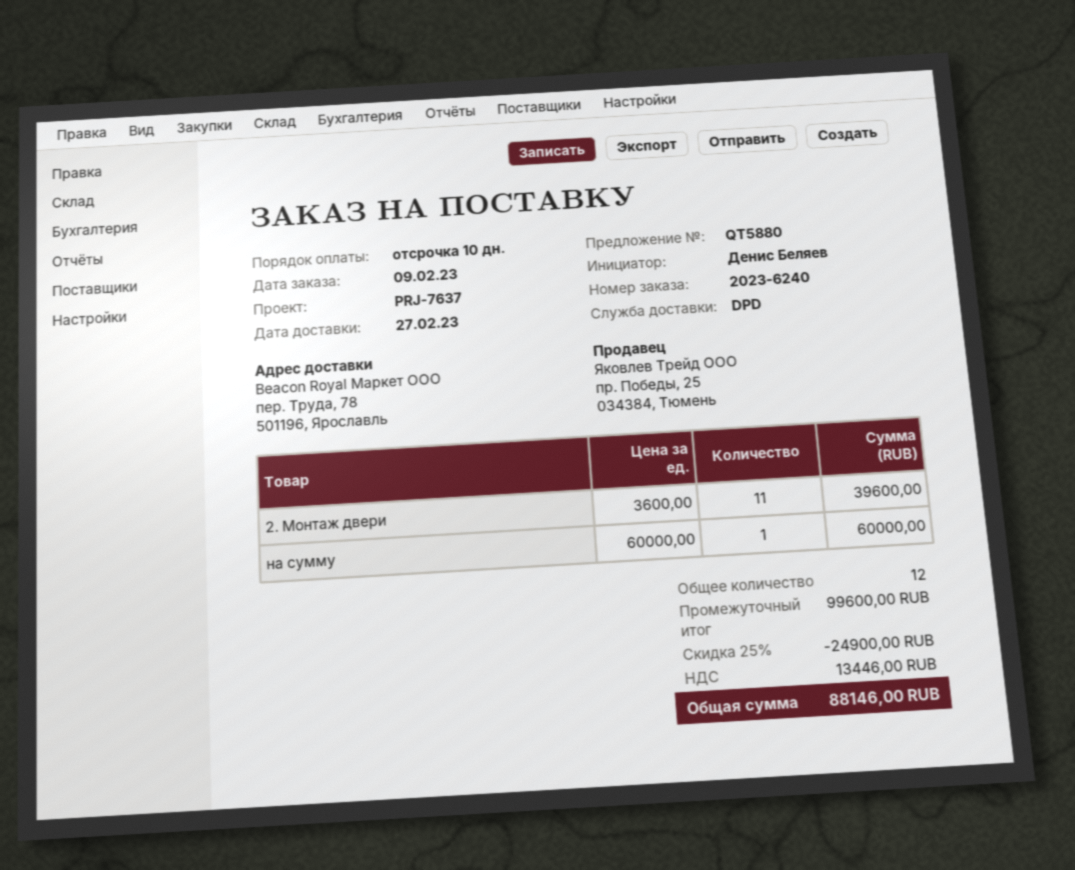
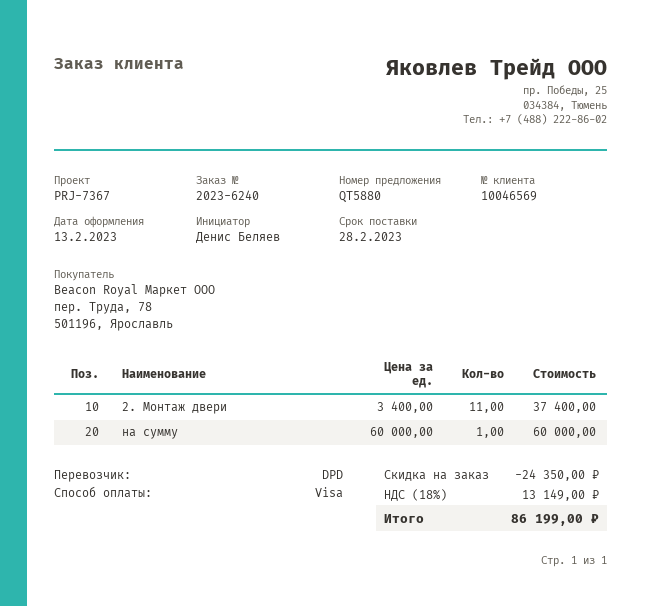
order date: 2023-02-09 -> 2023-02-13
delivery date: 2023-02-27 -> 2023-02-28
reference: PRJ-7637 -> PRJ-7367
2. Монтаж двери: 11 x 3600.00 = 39600.00 -> 11 x 3400.00 = 37400.00
discount: 24900.00 -> 24350.00
tax: 13446.00 -> 13149.00
total: 88146.00 -> 86199.00

